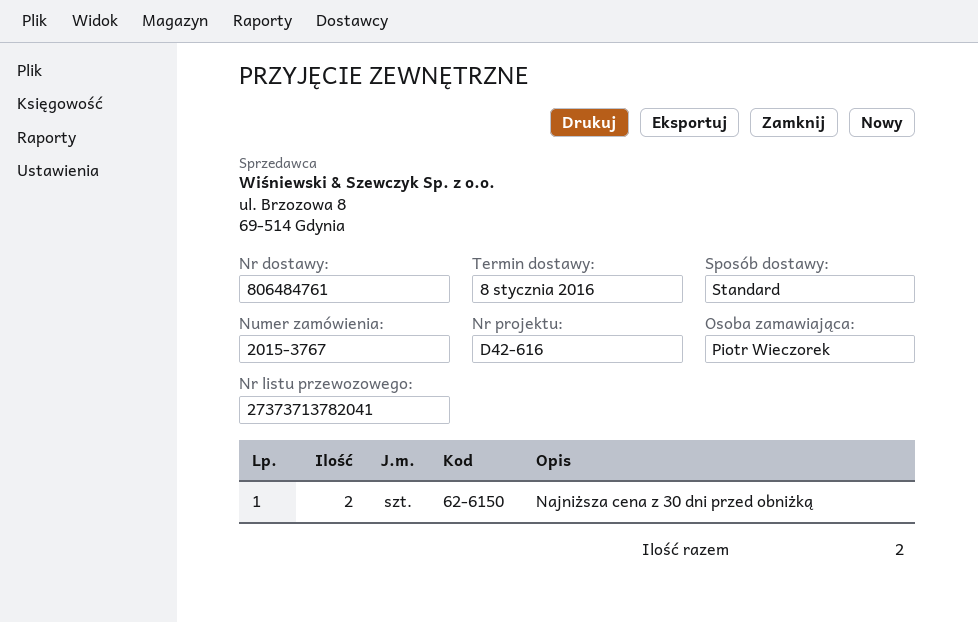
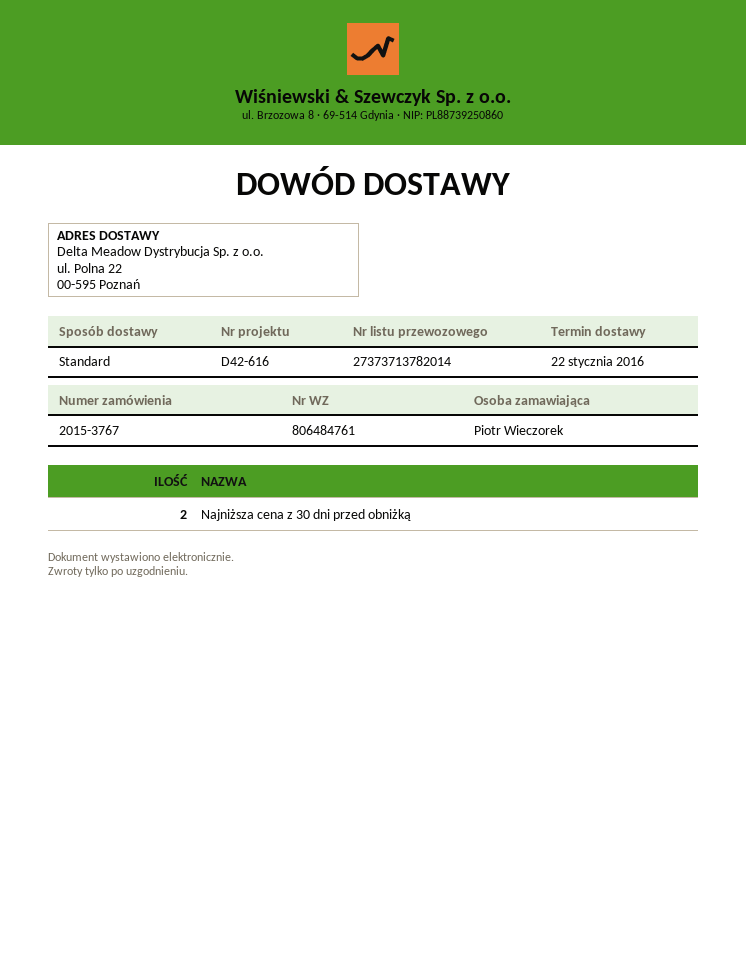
delivery date: 2016-01-08 -> 2016-01-22
tracking number: 27373713782041 -> 27373713782014

